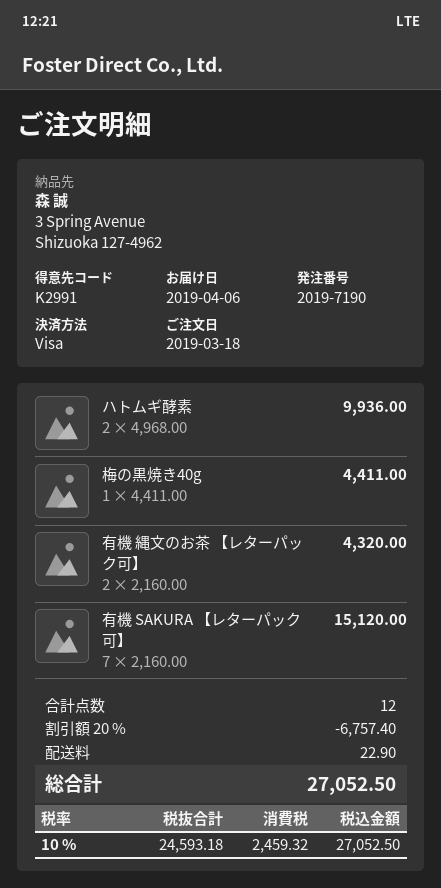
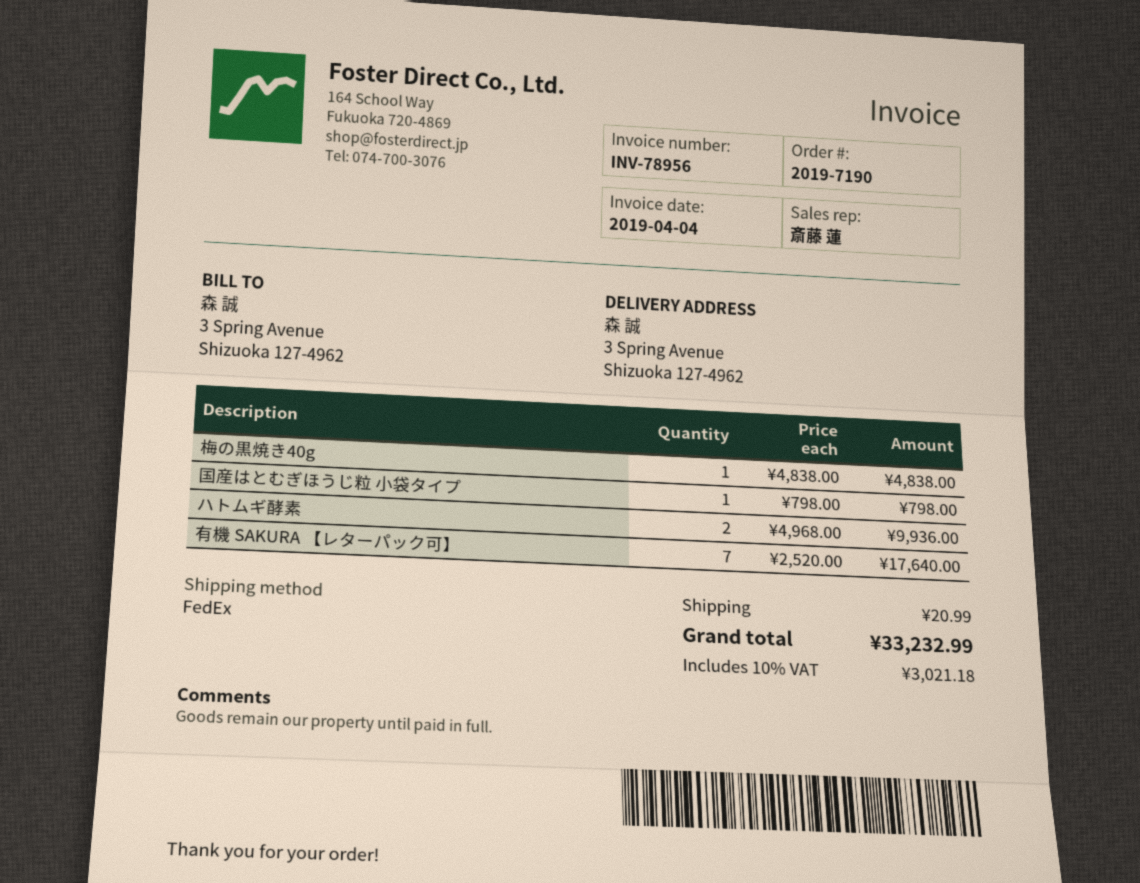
梅の黒焼き40g: 1 x 4411.00 = 4411.00 -> 1 x 4838.00 = 4838.00
有機 縄文のお茶 【レターパック可】: 2 x 2160.00 = 4320.00 -> none
有機 SAKURA 【レターパック可】: 7 x 2160.00 = 15120.00 -> 7 x 2520.00 = 17640.00
国産はとむぎほうじ粒 小袋タイプ: none -> 1 x 798.00 = 798.00
discount: 20% = 6757.40 -> none
shipping: 22.90 -> 20.99
tax: 10% = 2459.32 -> 10% = 3021.18
total: 27052.50 -> 33232.99

